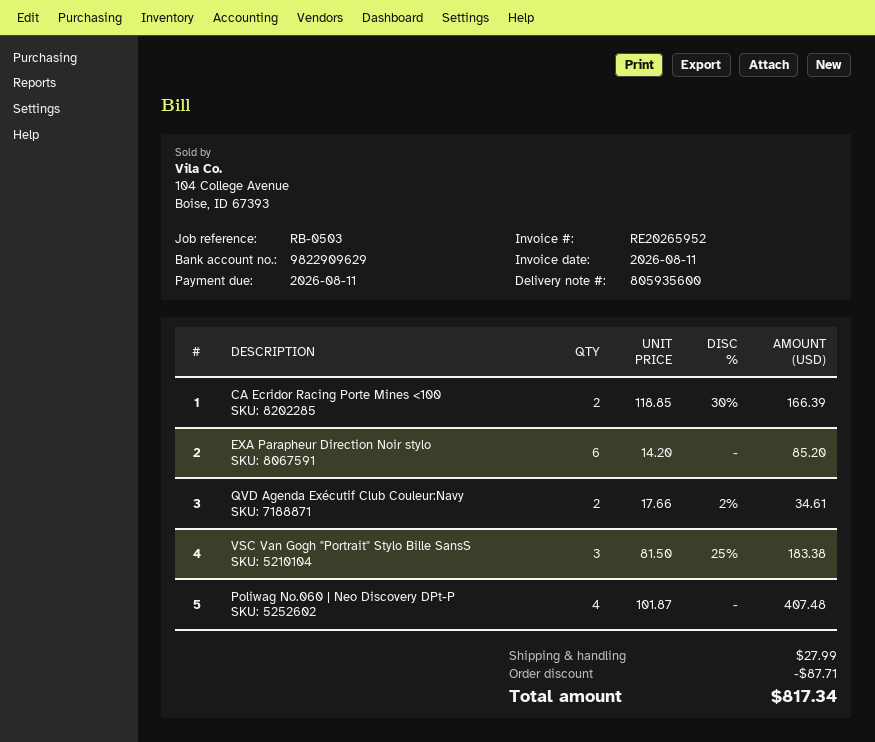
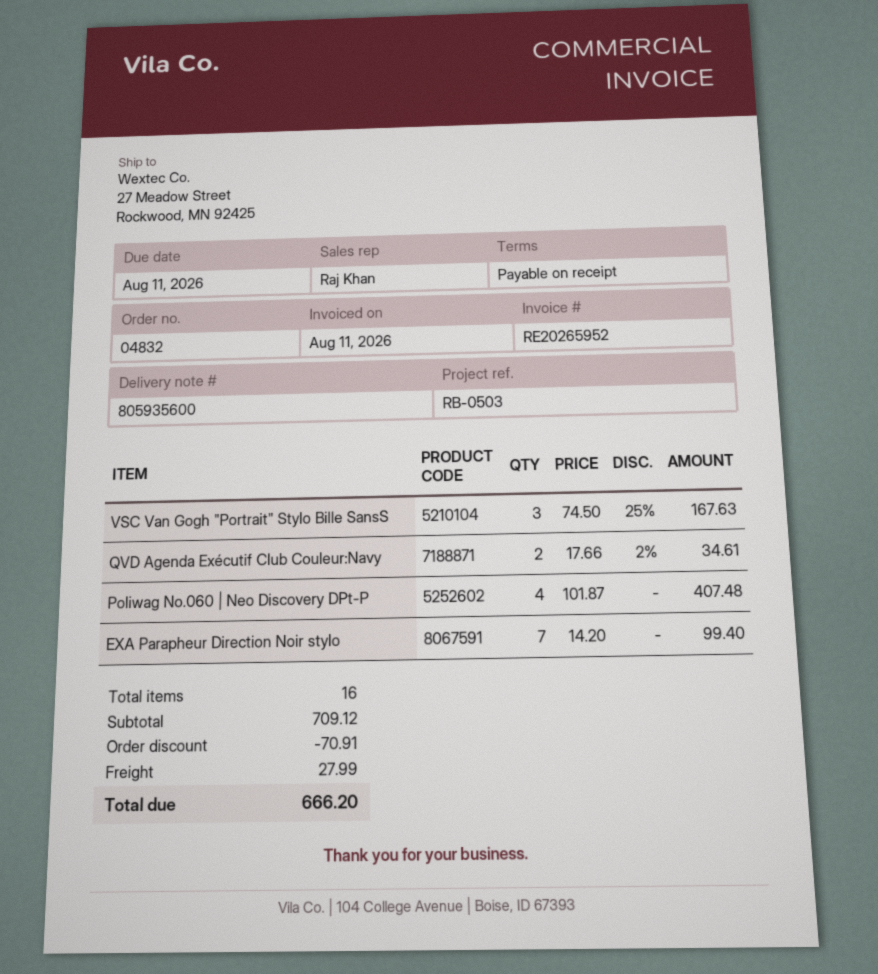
CA Ecridor Racing Porte Mines <100: 2 x 118.85 - 30% = 166.39 -> none
EXA Parapheur Direction Noir stylo: 6 x 14.20 = 85.20 -> 7 x 14.20 = 99.40
VSC Van Gogh "Portrait" Stylo Bille SansS: 3 x 81.50 - 25% = 183.38 -> 3 x 74.50 - 25% = 167.63
discount: 87.71 -> 70.91
total: 817.34 -> 666.20

